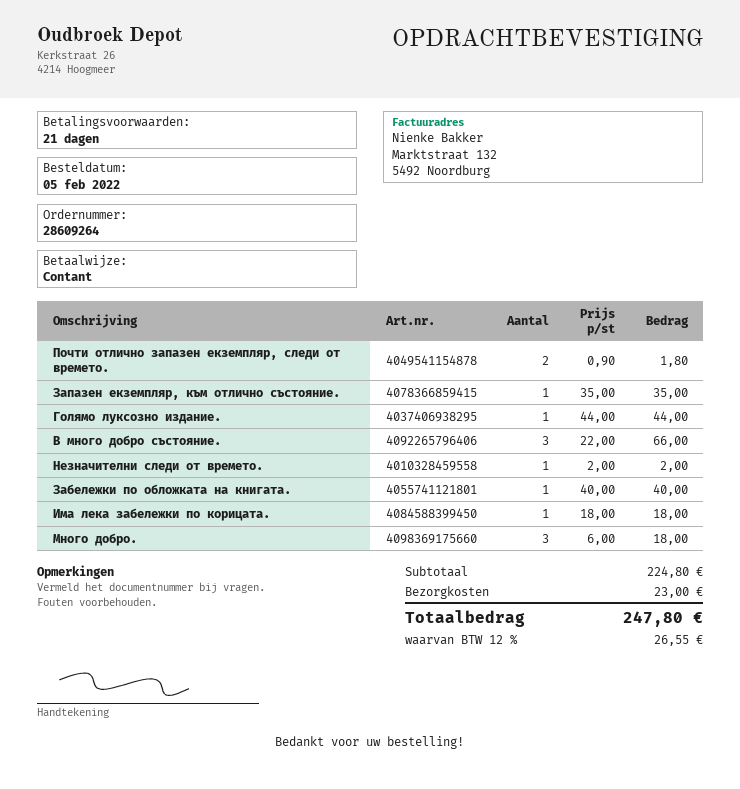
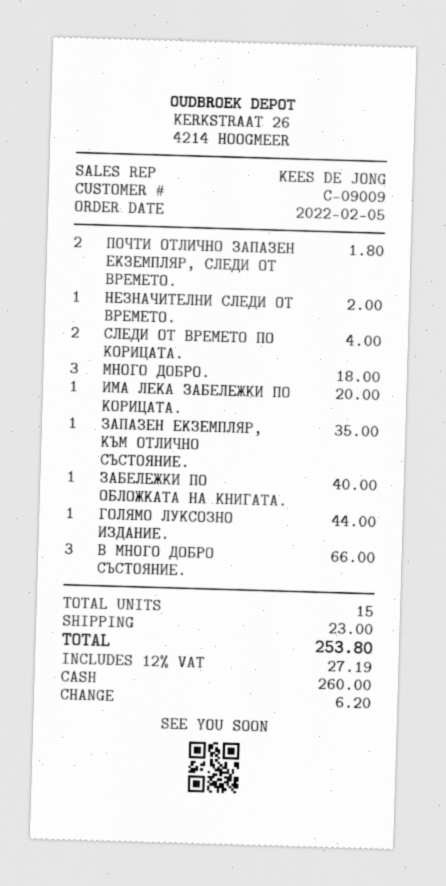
Има лекa забележки по корицата.: 1 for 18.00 -> 1 for 20.00
СЛЕДИ ОТ ВРЕМЕТО ПО КОРИЦАТА.: none -> 2 for 4.00
tax: 12% = 26.55 -> 12% = 27.19
total: 247.80 -> 253.80

